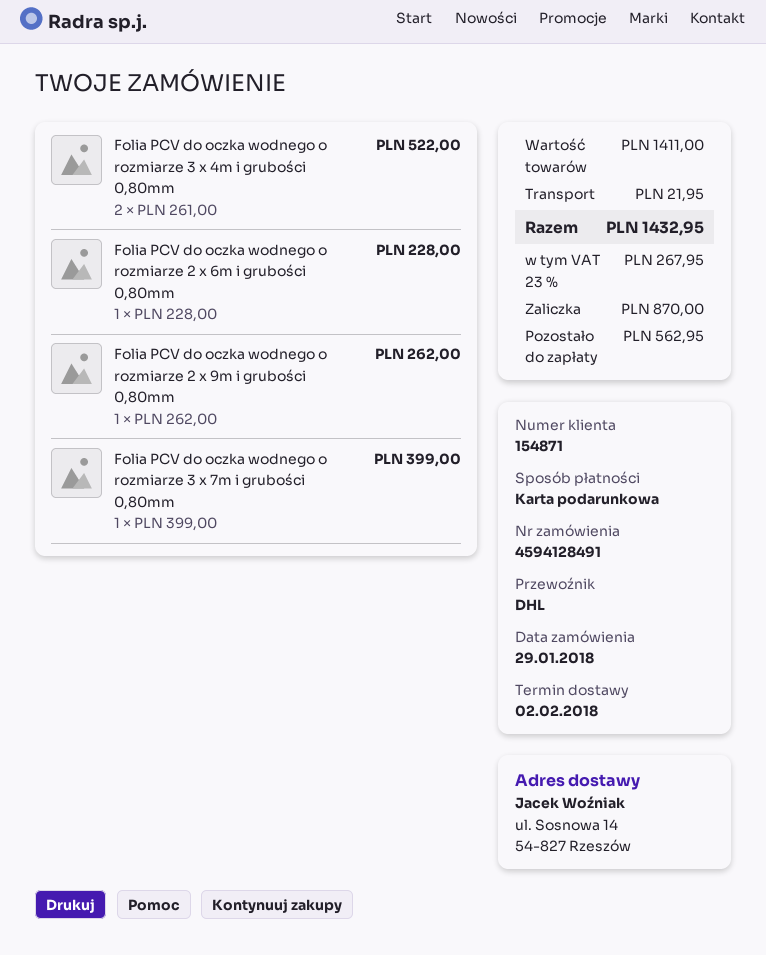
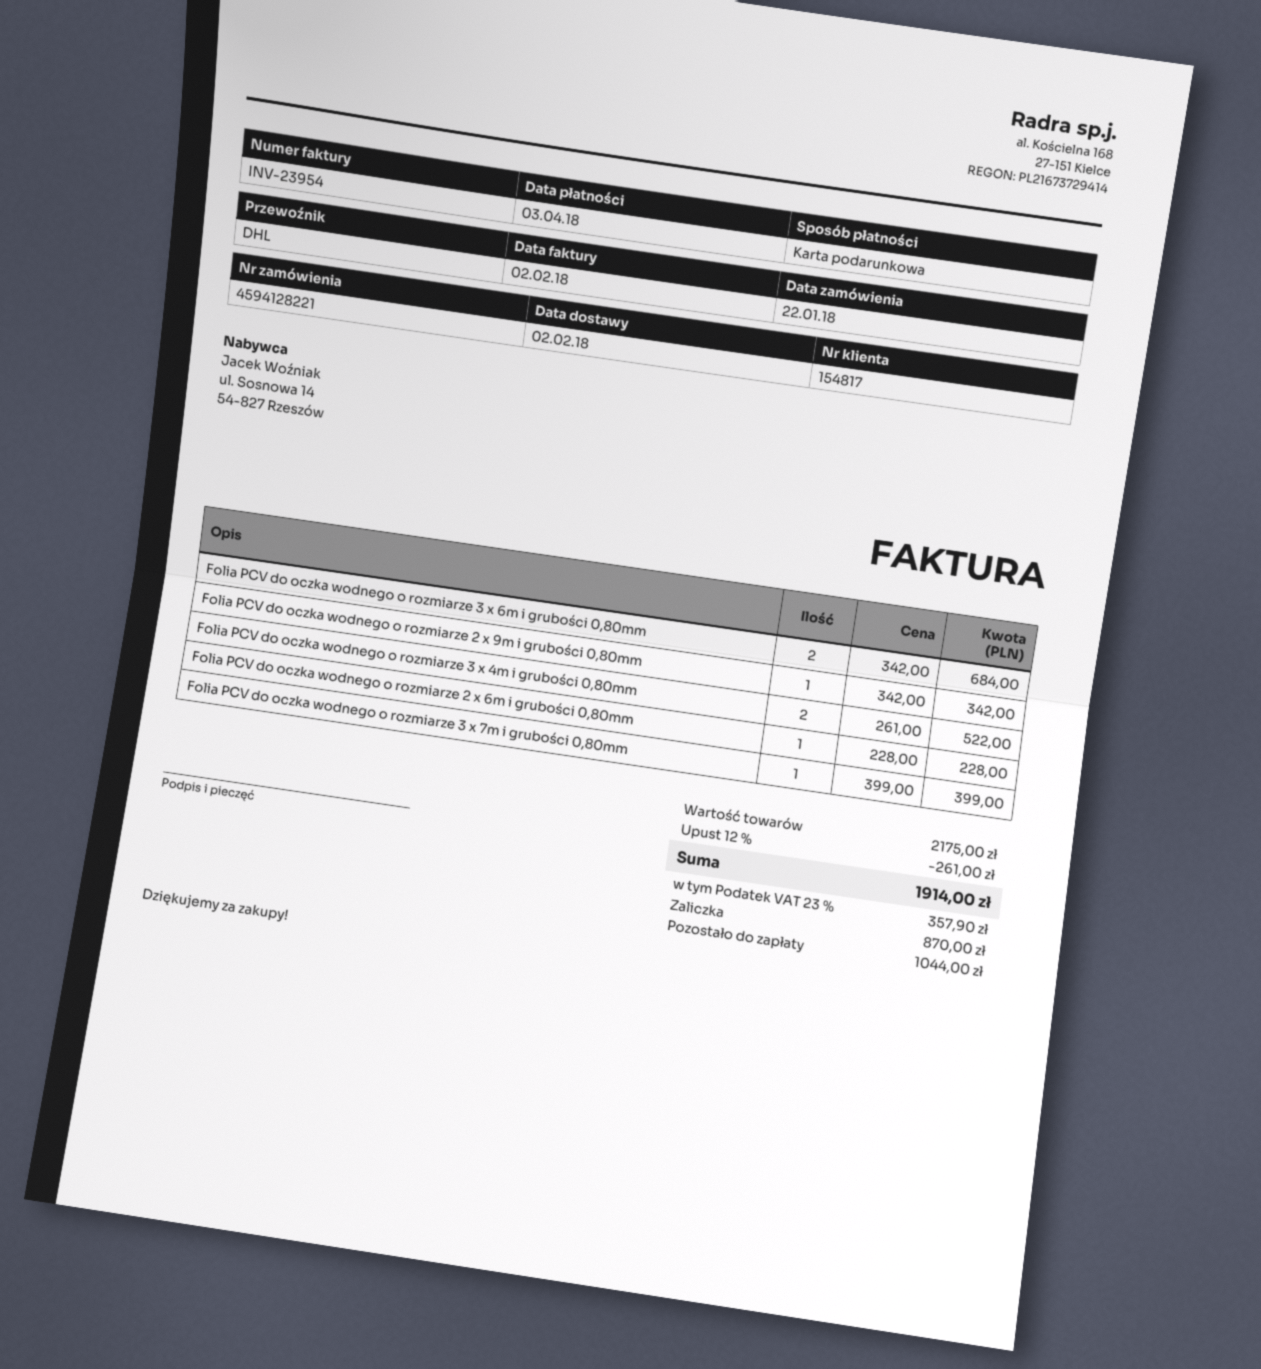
order number: 4594128491 -> 4594128221
order date: 2018-01-29 -> 2018-01-22
customer number: 154871 -> 154817
Folia PCV do oczka wodnego o rozmiarze 2 x 9m i grubości 0,80mm: 1 x 262.00 = 262.00 -> 1 x 342.00 = 342.00
Folia PCV do oczka wodnego o rozmiarze 3 x 6m i grubości 0,80mm: none -> 2 x 342.00 = 684.00
subtotal: 1411.00 -> 2175.00
discount: none -> 12% = 261.00
shipping: 21.95 -> none
tax: 23% = 267.95 -> 23% = 357.90
total: 1432.95 -> 1914.00
balance: 562.95 -> 1044.00

